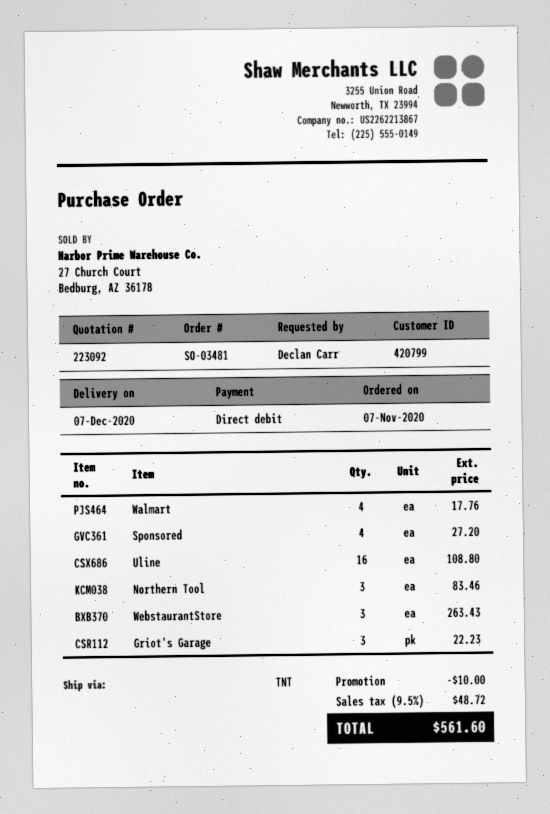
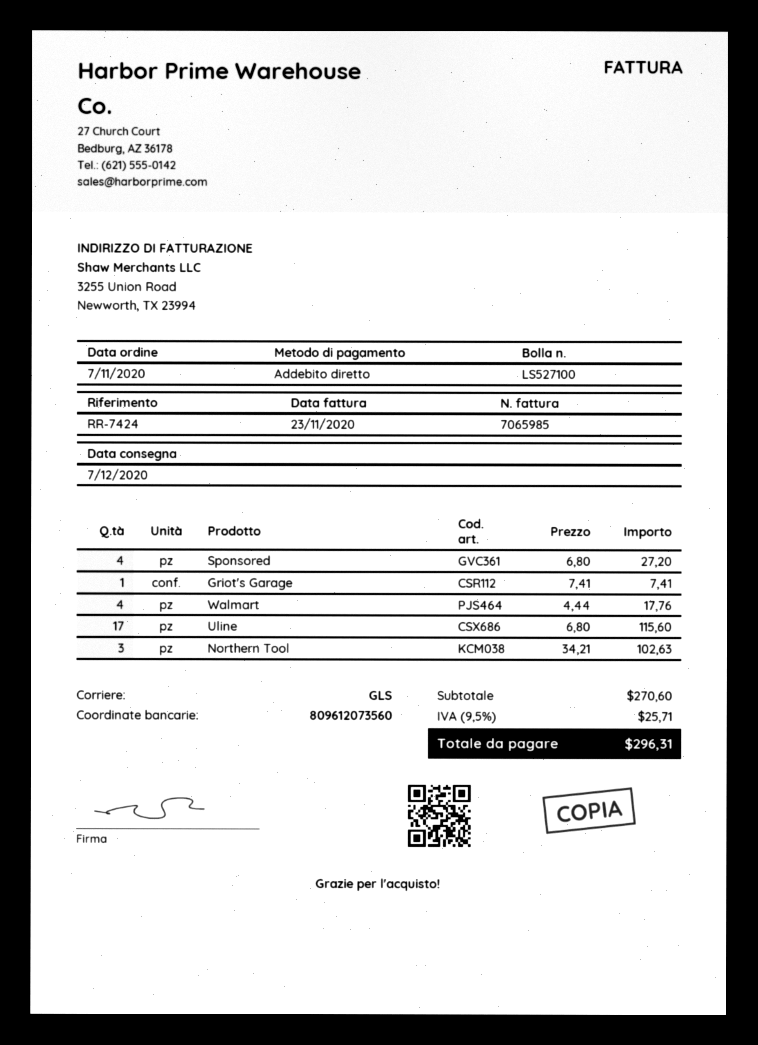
shipping method: TNT -> GLS
Uline: 16 for 108.80 -> 17 for 115.60
Northern Tool: 3 for 83.46 -> 3 for 102.63
WebstaurantStore: 3 for 263.43 -> none
Griot's Garage: 3 for 22.23 -> 1 for 7.41
discount: 10.00 -> none
tax: 9.5% = 48.72 -> 9.5% = 25.71
total: 561.60 -> 296.31

